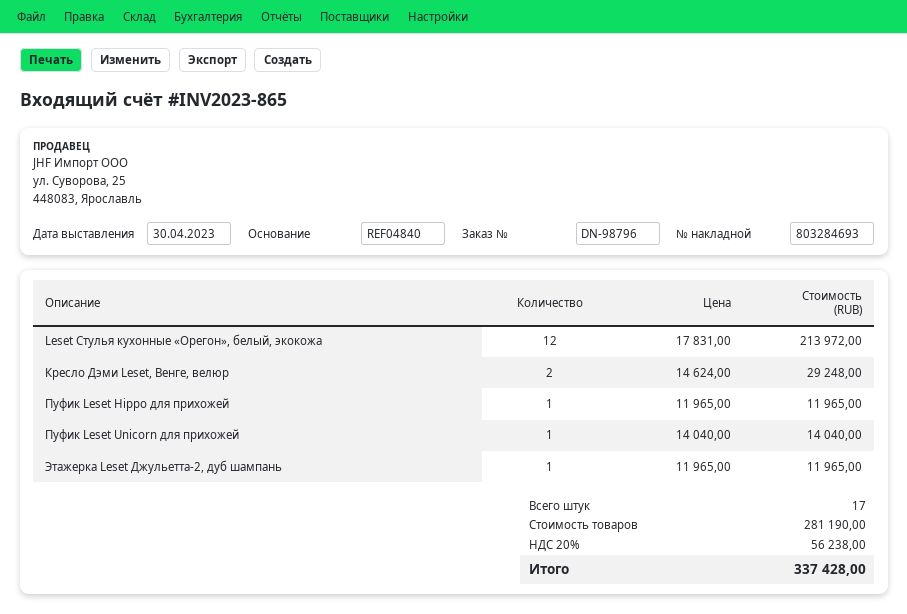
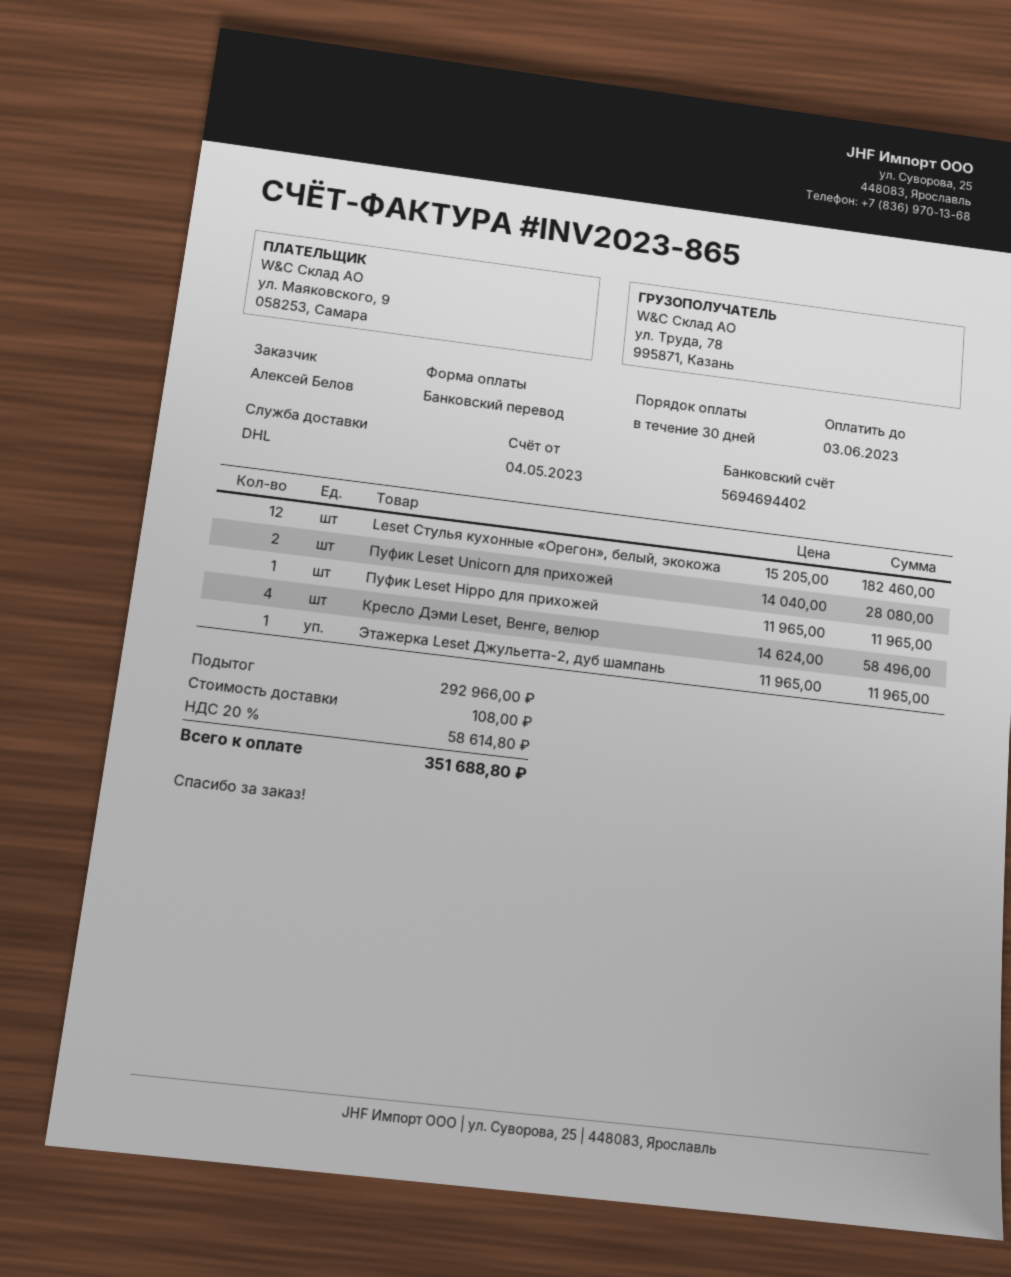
invoice date: 2023-04-30 -> 2023-05-04
Leset Стулья кухонные «Орегон», белый, экокожа: 12 x 17831.00 = 213972.00 -> 12 x 15205.00 = 182460.00
Кресло Дэми Leset, Венге, велюр: 2 x 14624.00 = 29248.00 -> 4 x 14624.00 = 58496.00
Пуфик Leset Unicorn для прихожей: 1 x 14040.00 = 14040.00 -> 2 x 14040.00 = 28080.00
subtotal: 281190.00 -> 292966.00
shipping: none -> 108.00
tax: 20% = 56238.00 -> 20% = 58614.80
total: 337428.00 -> 351688.80

